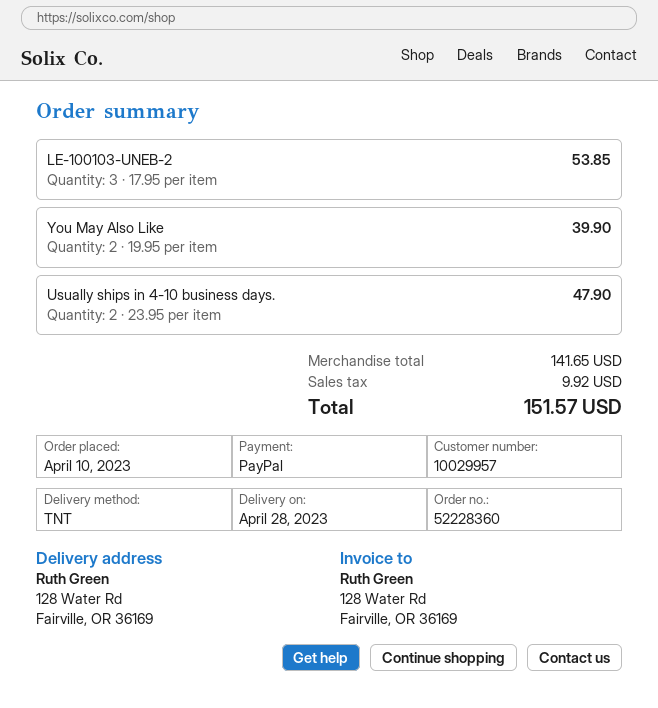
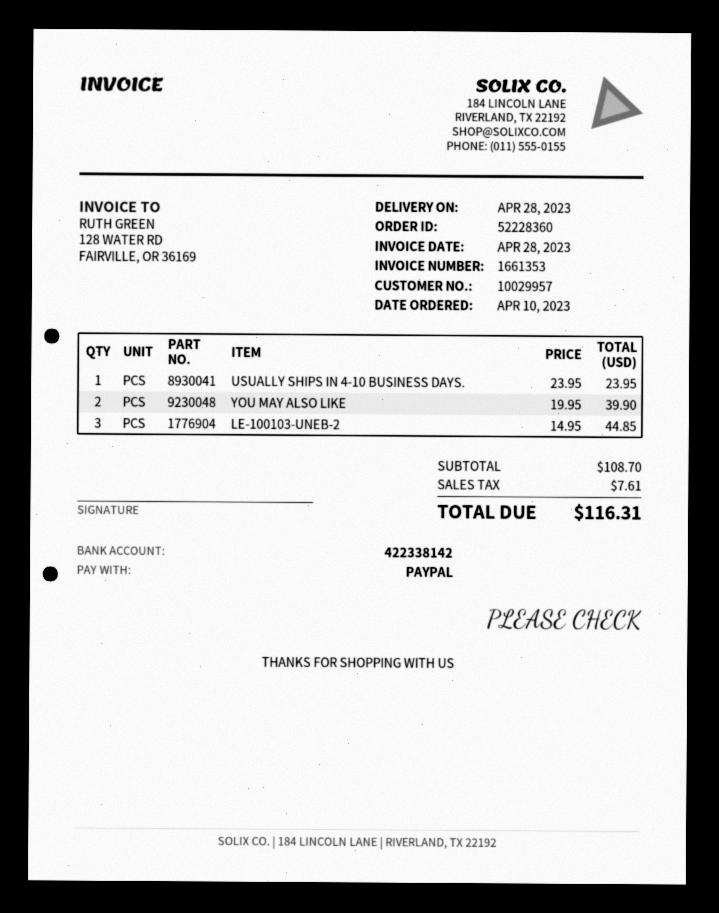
LE-100103-UNEB-2: 3 x 17.95 = 53.85 -> 3 x 14.95 = 44.85
Usually ships in 4-10 business days.: 2 x 23.95 = 47.90 -> 1 x 23.95 = 23.95
subtotal: 141.65 -> 108.70
tax: 9.92 -> 7.61
total: 151.57 -> 116.31

